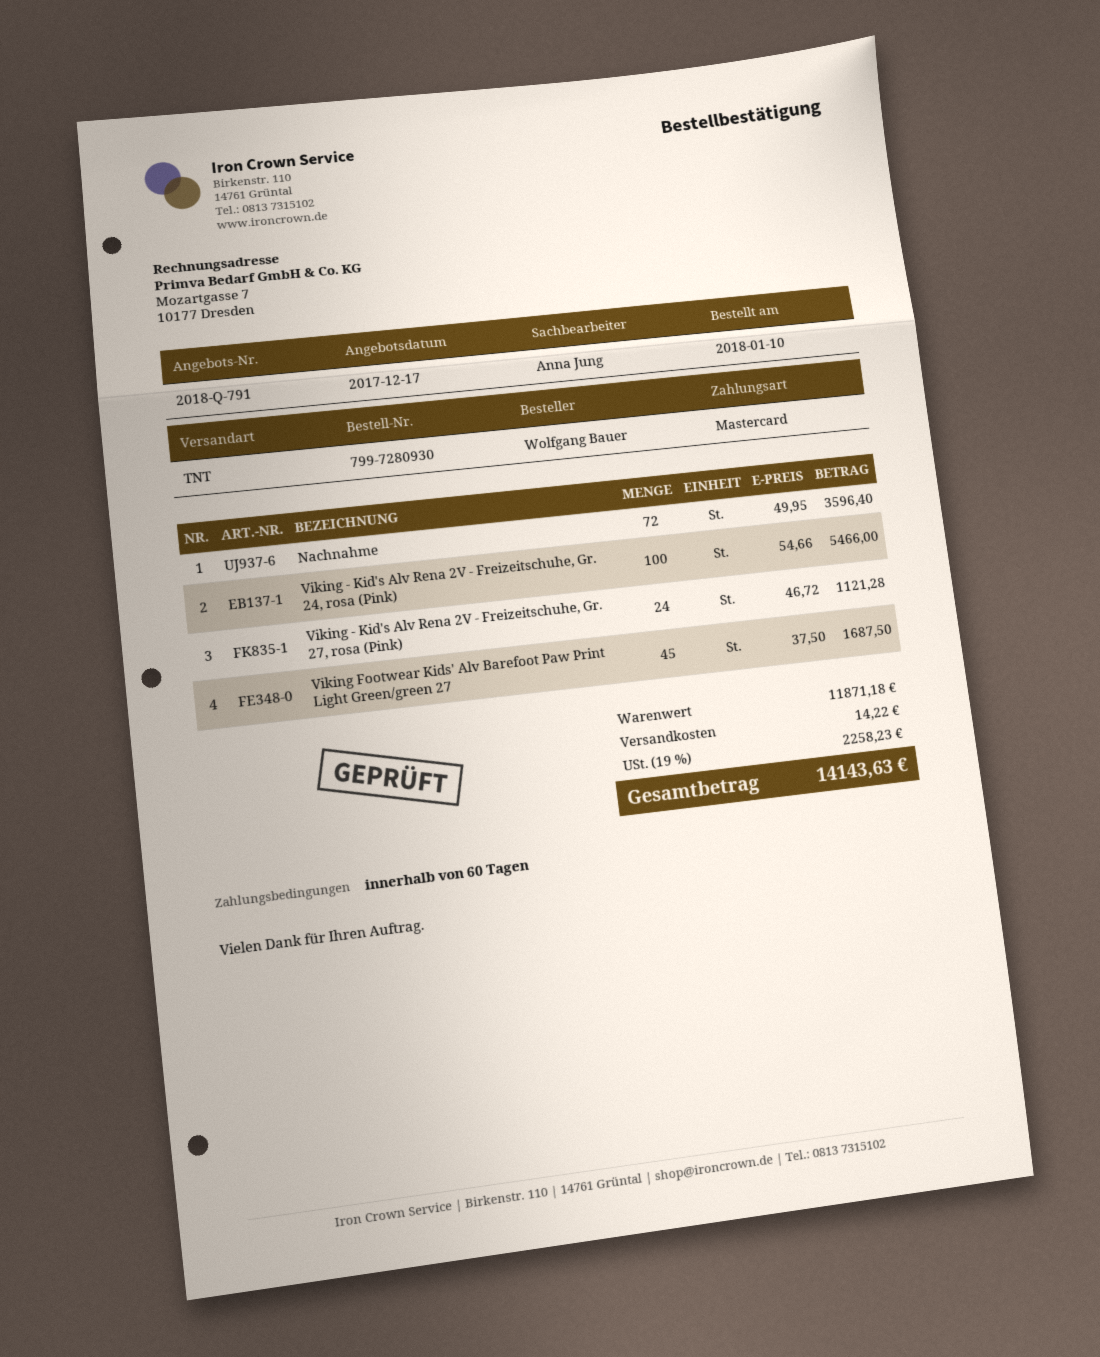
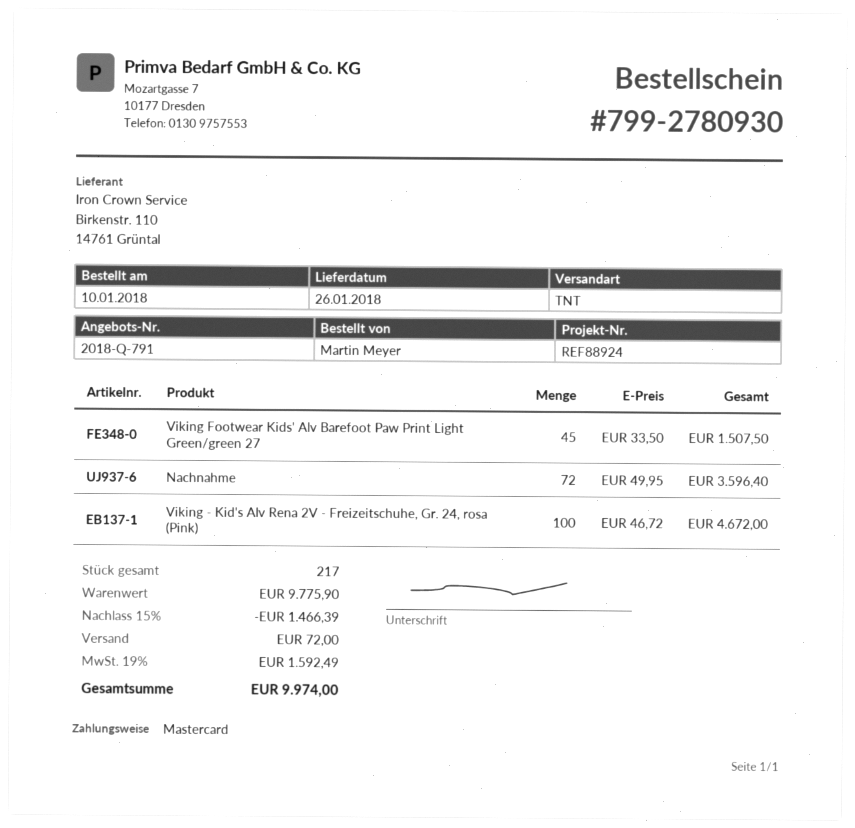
order number: 799-7280930 -> 799-2780930
ordered by: Wolfgang Bauer -> Martin Meyer
Viking - Kid's Alv Rena 2V - Freizeitschuhe, Gr. 24, rosa (Pink): 100 x 54.66 = 5466.00 -> 100 x 46.72 = 4672.00
Viking - Kid's Alv Rena 2V - Freizeitschuhe, Gr. 27, rosa (Pink): 24 x 46.72 = 1121.28 -> none
Viking Footwear Kids' Alv Barefoot Paw Print Light Green/green 27: 45 x 37.50 = 1687.50 -> 45 x 33.50 = 1507.50
subtotal: 11871.18 -> 9775.90
discount: none -> 15% = 1466.39
shipping: 14.22 -> 72.00
tax: 19% = 2258.23 -> 19% = 1592.49
total: 14143.63 -> 9974.00

